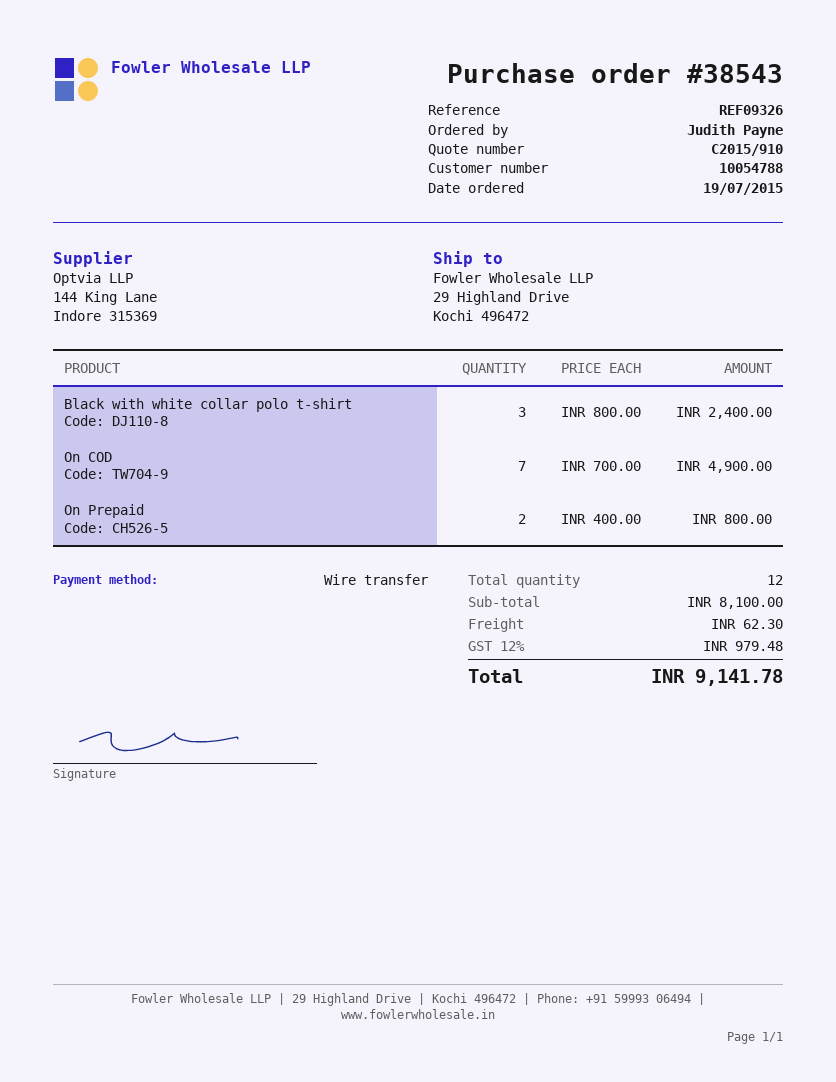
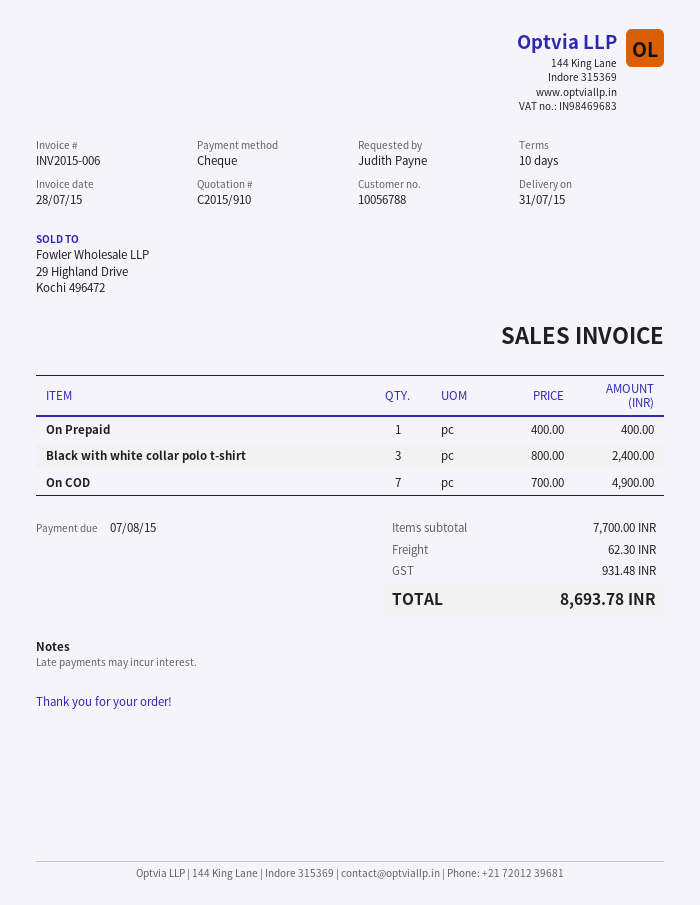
customer number: 10054788 -> 10056788
payment method: bank transfer -> cheque
On Prepaid: 2 x 400.00 = 800.00 -> 1 x 400.00 = 400.00
subtotal: 8100.00 -> 7700.00
tax: 979.48 -> 931.48
total: 9141.78 -> 8693.78

